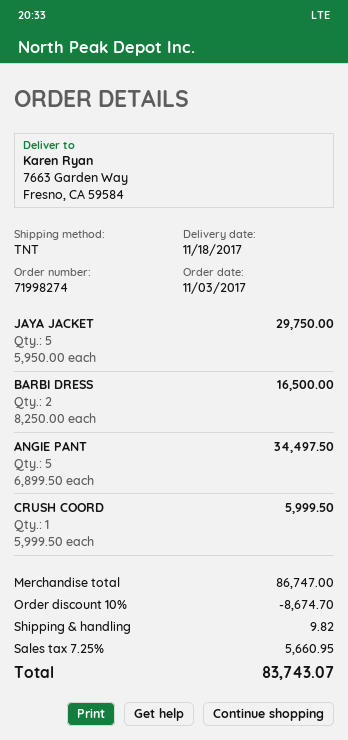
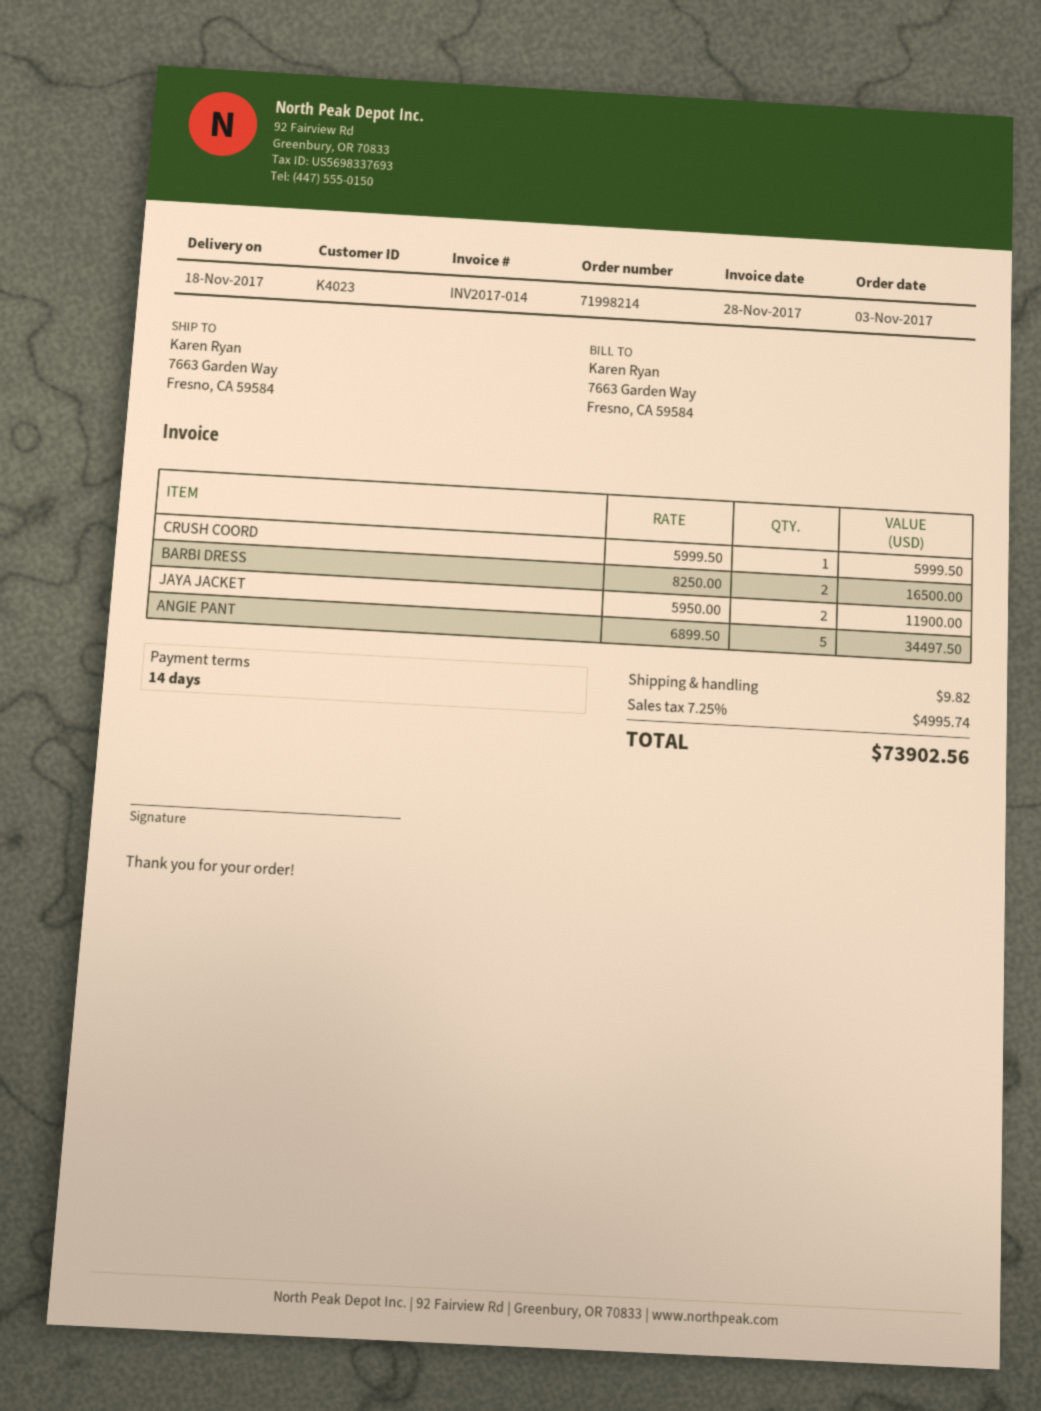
order number: 71998274 -> 71998214
JAYA JACKET: 5 x 5950.00 = 29750.00 -> 2 x 5950.00 = 11900.00
discount: 10% = 8674.70 -> none
tax: 7.25% = 5660.95 -> 7.25% = 4995.74
total: 83743.07 -> 73902.56

